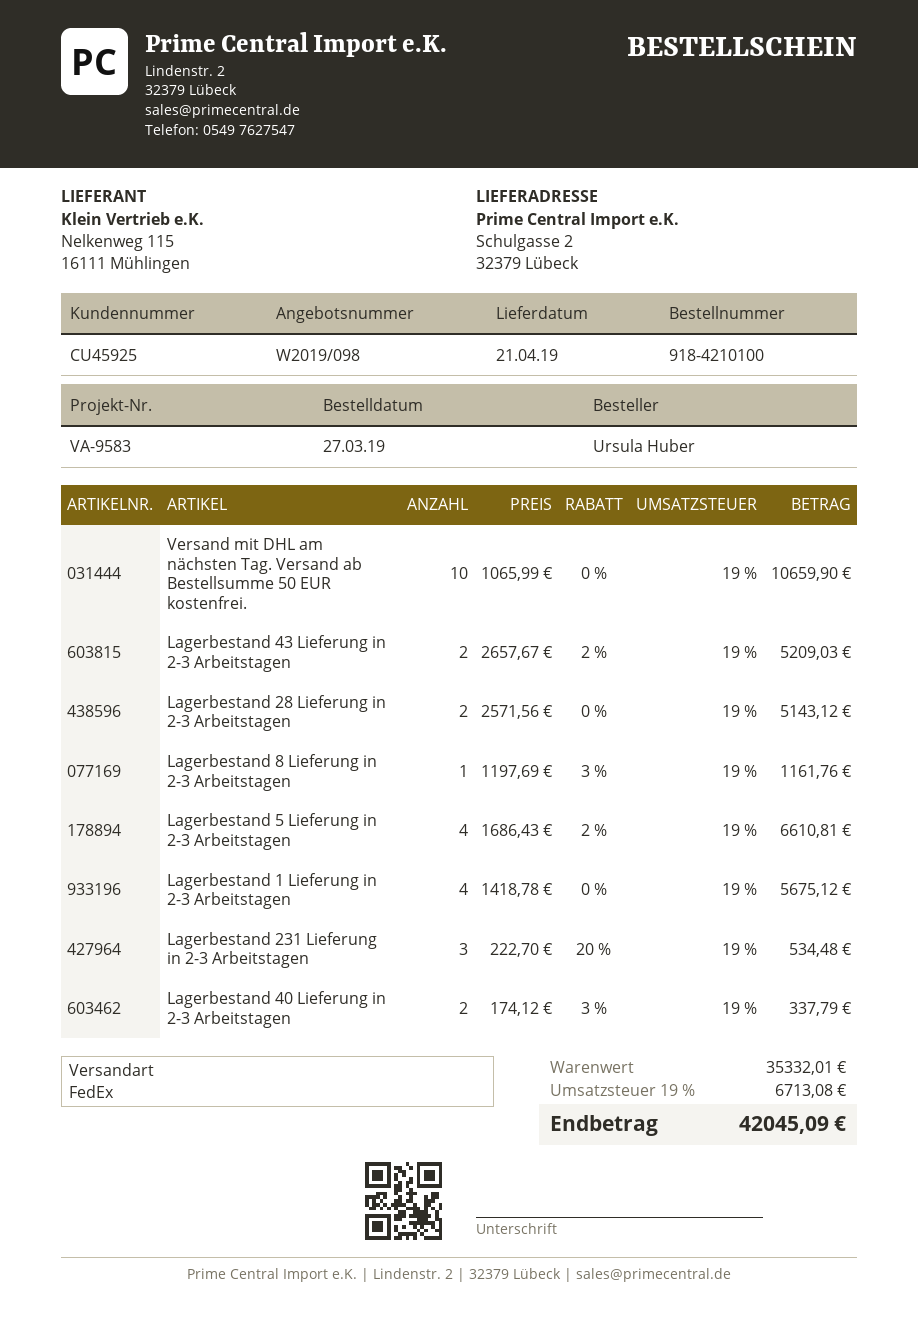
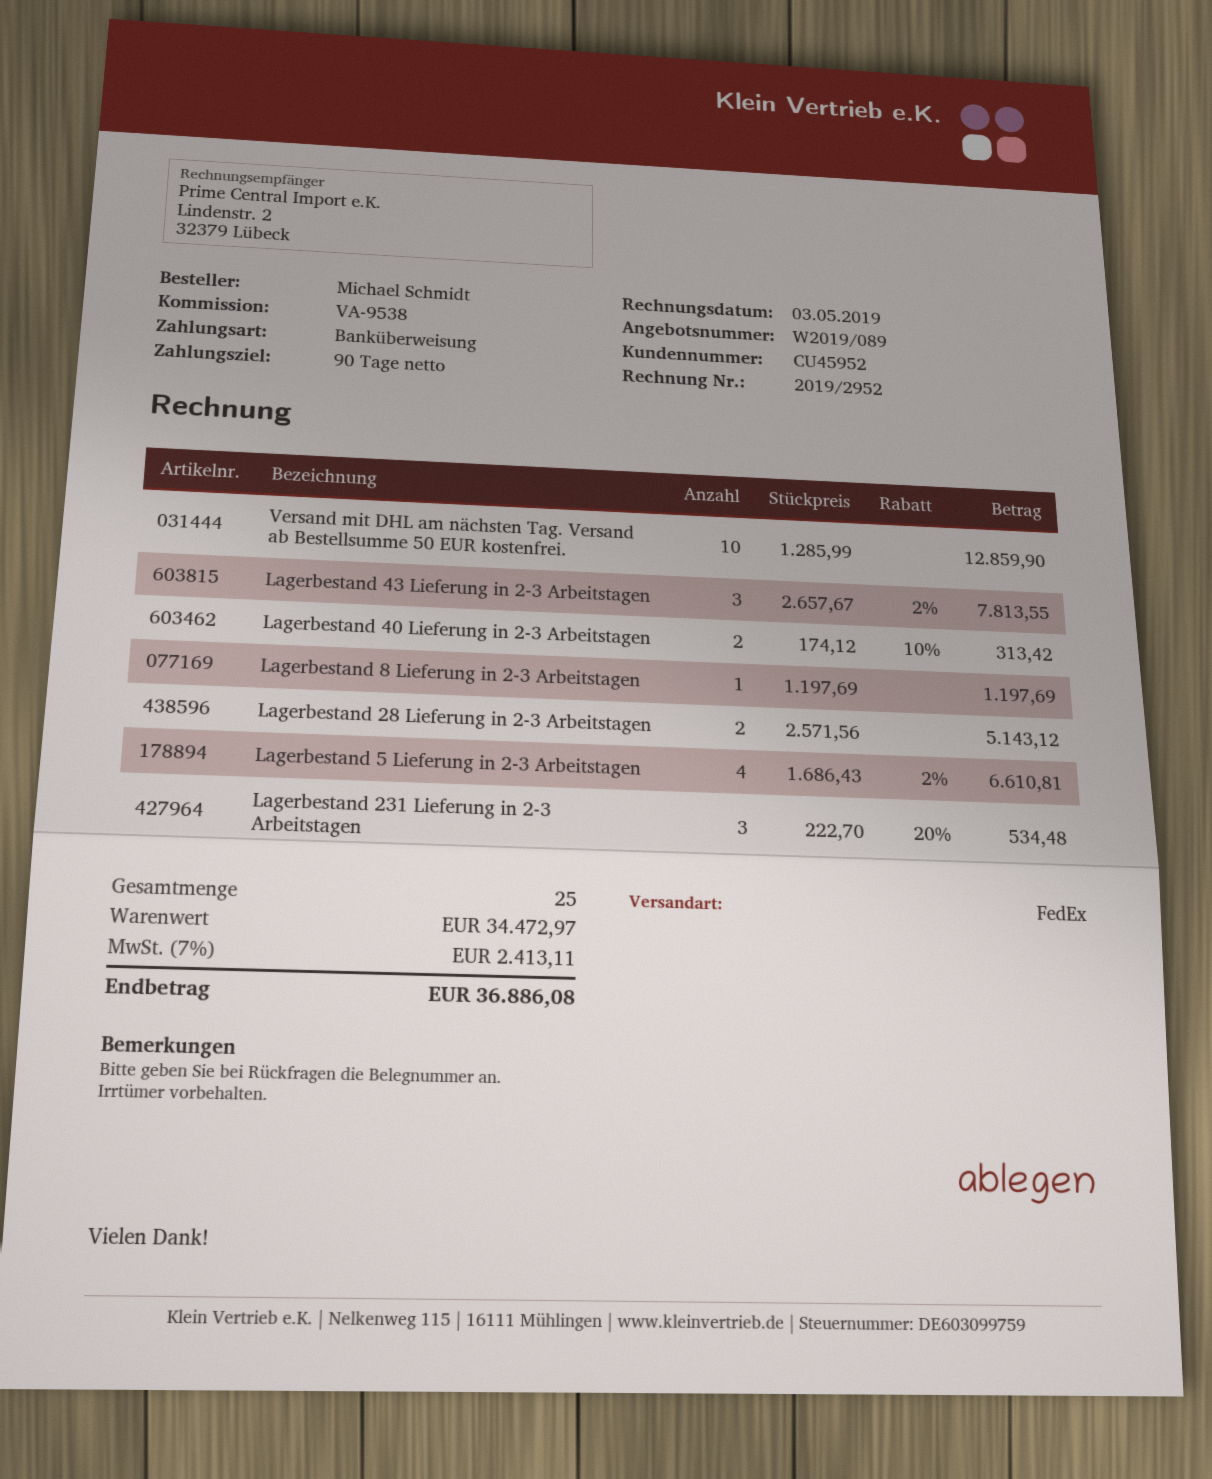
quote number: W2019/098 -> W2019/089
customer number: CU45925 -> CU45952
reference: VA-9583 -> VA-9538
ordered by: Ursula Huber -> Michael Schmidt
Versand mit DHL am nächsten Tag. Versand ab Bestellsumme 50 EUR kostenfrei.: 10 x 1065.99 = 10659.90 -> 10 x 1285.99 = 12859.90
Lagerbestand 43 Lieferung in 2-3 Arbeitstagen: 2 x 2657.67 - 2% = 5209.03 -> 3 x 2657.67 - 2% = 7813.55
Lagerbestand 8 Lieferung in 2-3 Arbeitstagen: 1 x 1197.69 - 3% = 1161.76 -> 1 x 1197.69 = 1197.69
Lagerbestand 1 Lieferung in 2-3 Arbeitstagen: 4 x 1418.78 = 5675.12 -> none
Lagerbestand 40 Lieferung in 2-3 Arbeitstagen: 2 x 174.12 - 3% = 337.79 -> 2 x 174.12 - 10% = 313.42
subtotal: 35332.01 -> 34472.97
tax: 19% = 6713.08 -> 7% = 2413.11
total: 42045.09 -> 36886.08

